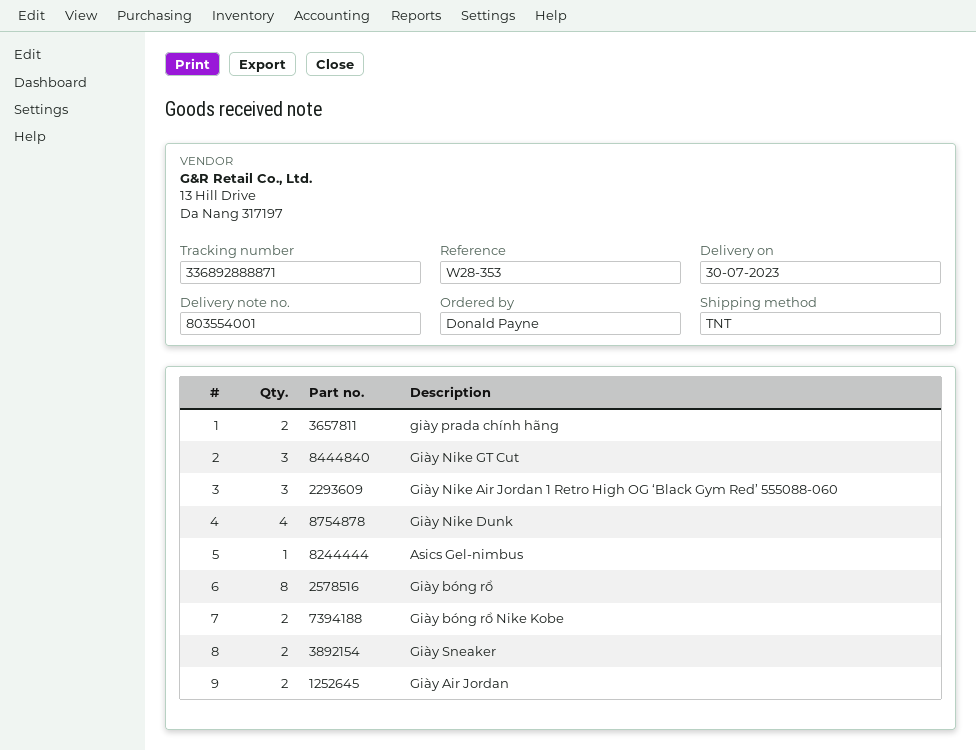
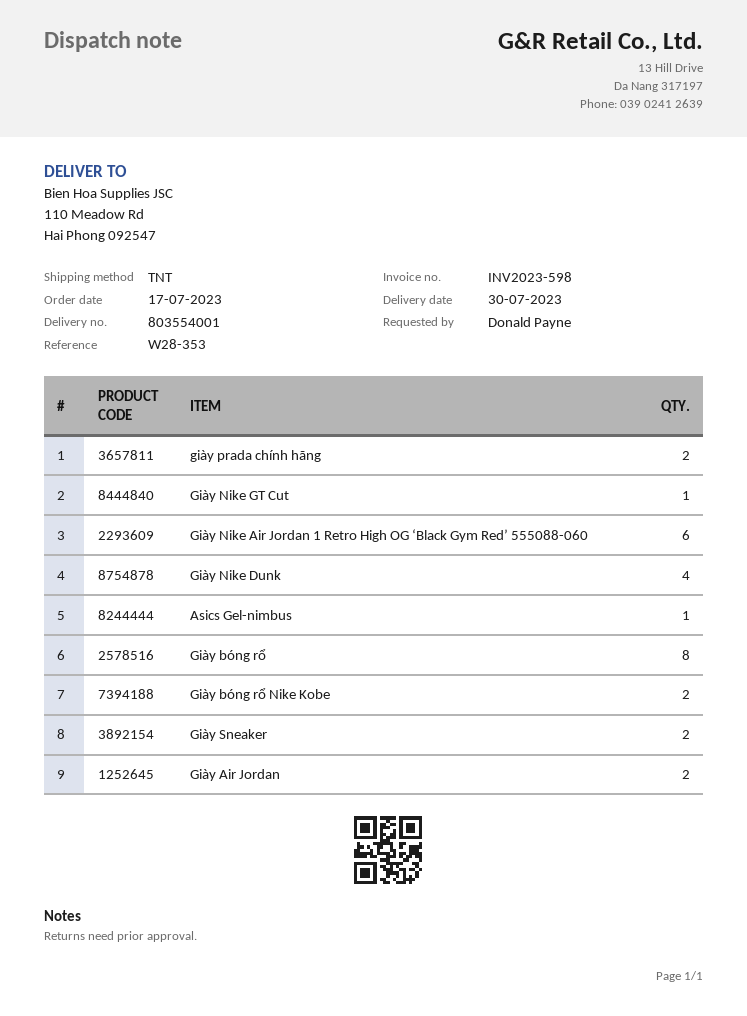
Giày Nike GT Cut: 3 -> 1
Giày Nike Air Jordan 1 Retro High OG ‘Black Gym Red’ 555088-060: 3 -> 6

